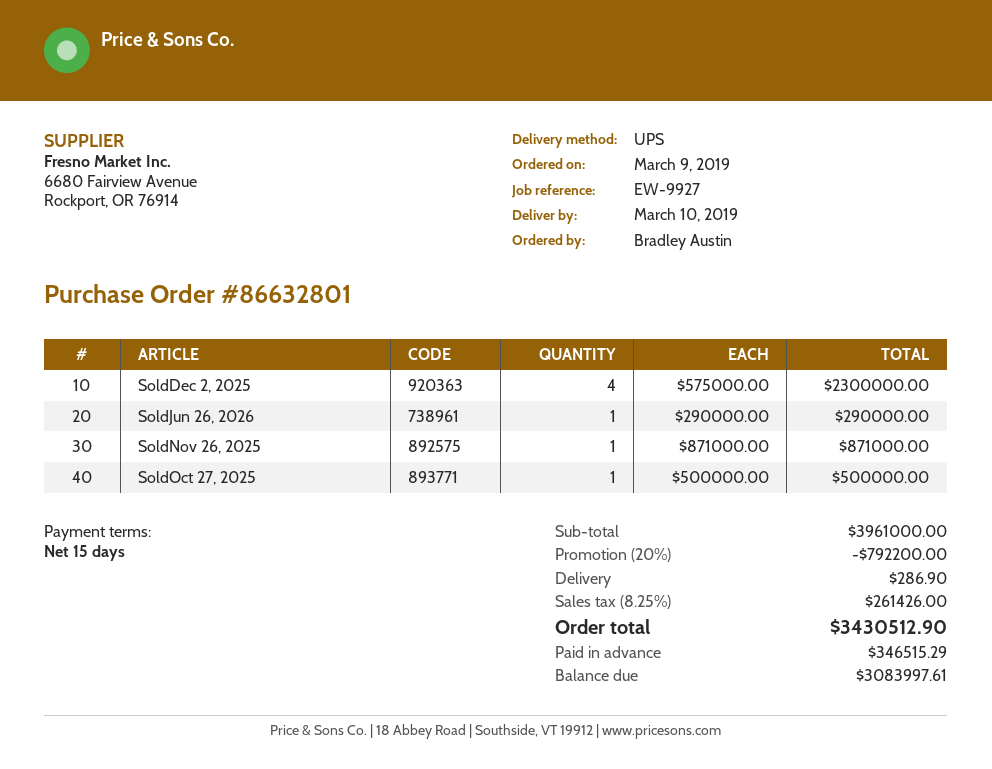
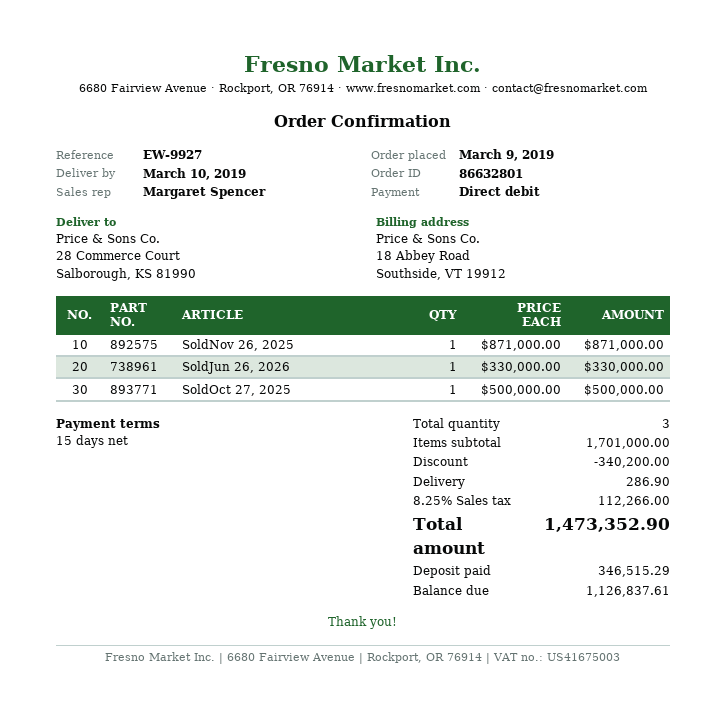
SoldDec 2, 2025: 4 x 575000.00 = 2300000.00 -> none
SoldJun 26, 2026: 1 x 290000.00 = 290000.00 -> 1 x 330000.00 = 330000.00
subtotal: 3961000.00 -> 1701000.00
discount: 792200.00 -> 340200.00
tax: 8.25% = 261426.00 -> 8.25% = 112266.00
total: 3430512.90 -> 1473352.90
balance: 3083997.61 -> 1126837.61

